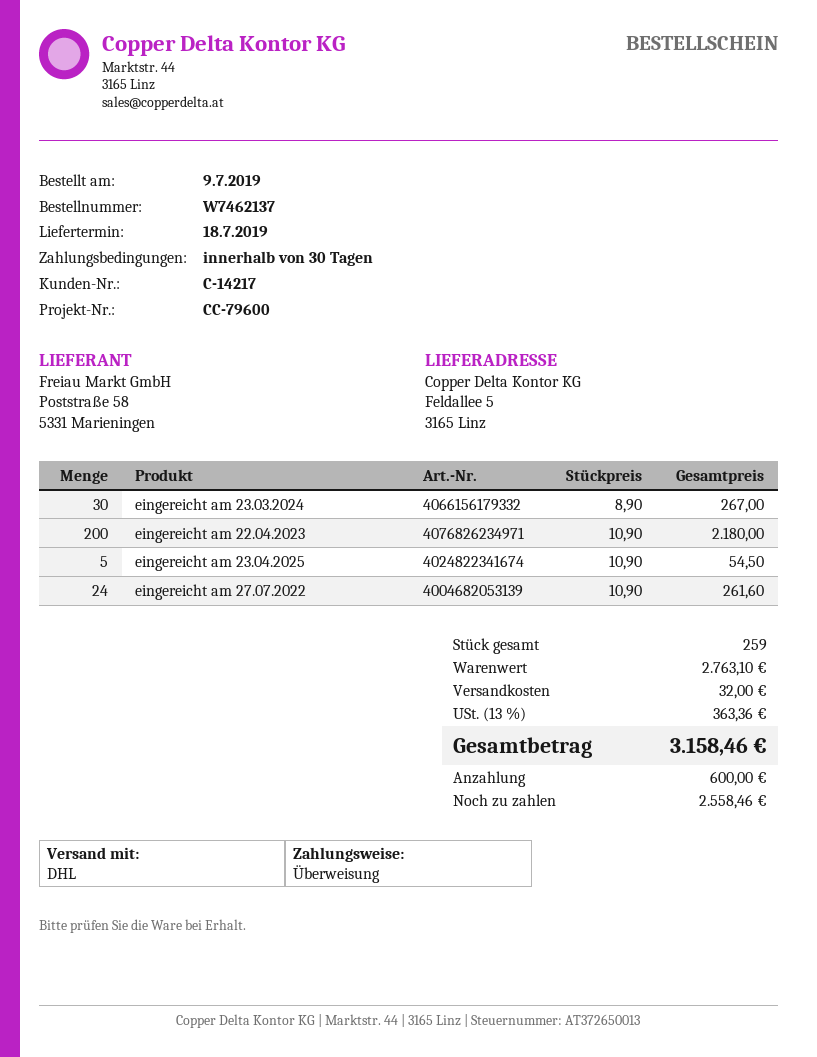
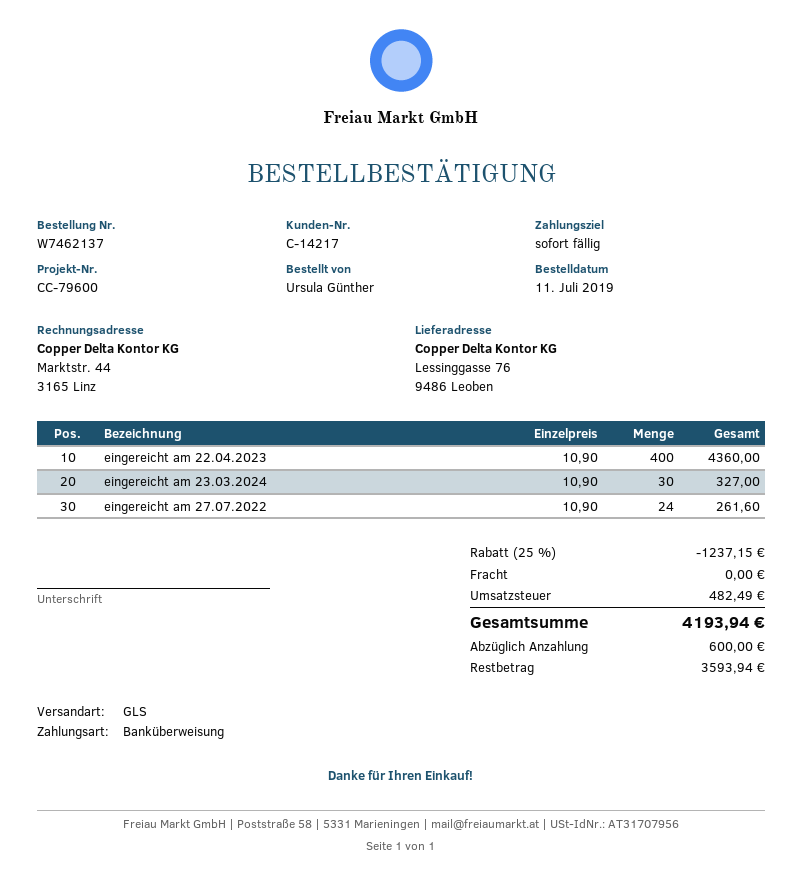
order date: 2019-07-09 -> 2019-07-11
payment terms: 30 days -> on receipt
shipping method: DHL -> GLS
ship to: Feldallee 5, 3165 Linz -> Lessinggasse 76, 9486 Leoben
eingereicht am 23.03.2024: 30 x 8.90 = 267.00 -> 30 x 10.90 = 327.00
eingereicht am 22.04.2023: 200 x 10.90 = 2180.00 -> 400 x 10.90 = 4360.00
eingereicht am 23.04.2025: 5 x 10.90 = 54.50 -> none
discount: none -> 25% = 1237.15
shipping: 32.00 -> 0.00
tax: 363.36 -> 482.49
total: 3158.46 -> 4193.94
balance: 2558.46 -> 3593.94

